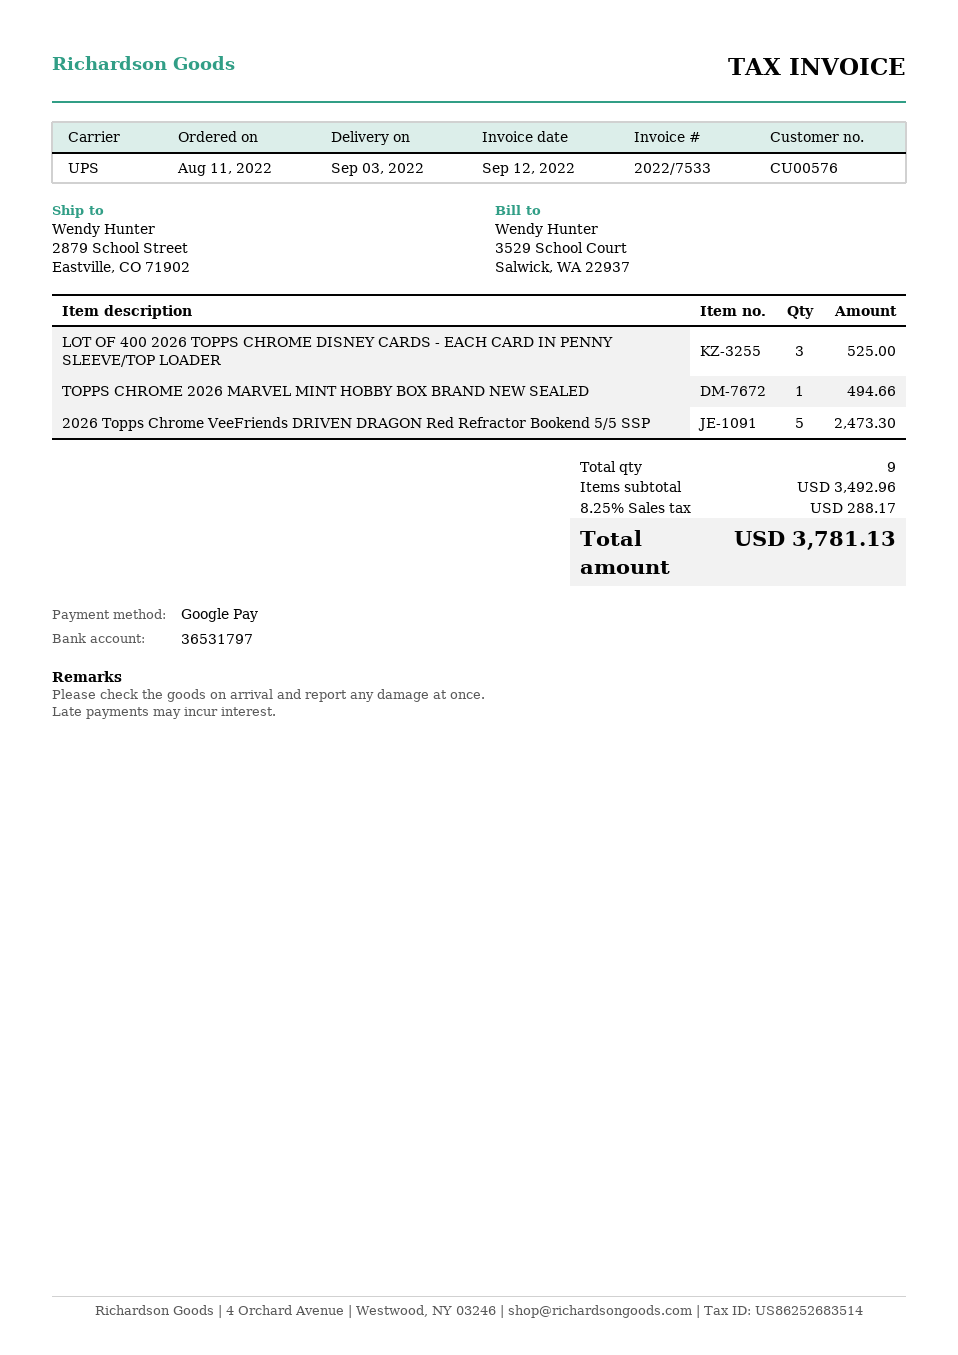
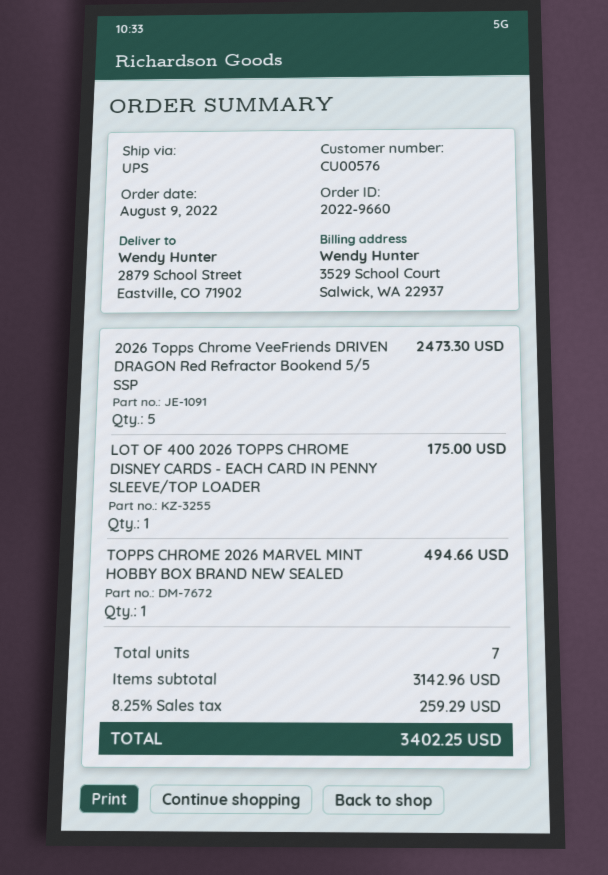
order date: 2022-08-11 -> 2022-08-09
LOT OF 400 2026 TOPPS CHROME DISNEY CARDS - EACH CARD IN PENNY SLEEVE/TOP LOADER: 3 for 525.00 -> 1 for 175.00
total quantity: 9 -> 7
subtotal: 3492.96 -> 3142.96
tax: 8.25% = 288.17 -> 8.25% = 259.29
total: 3781.13 -> 3402.25

